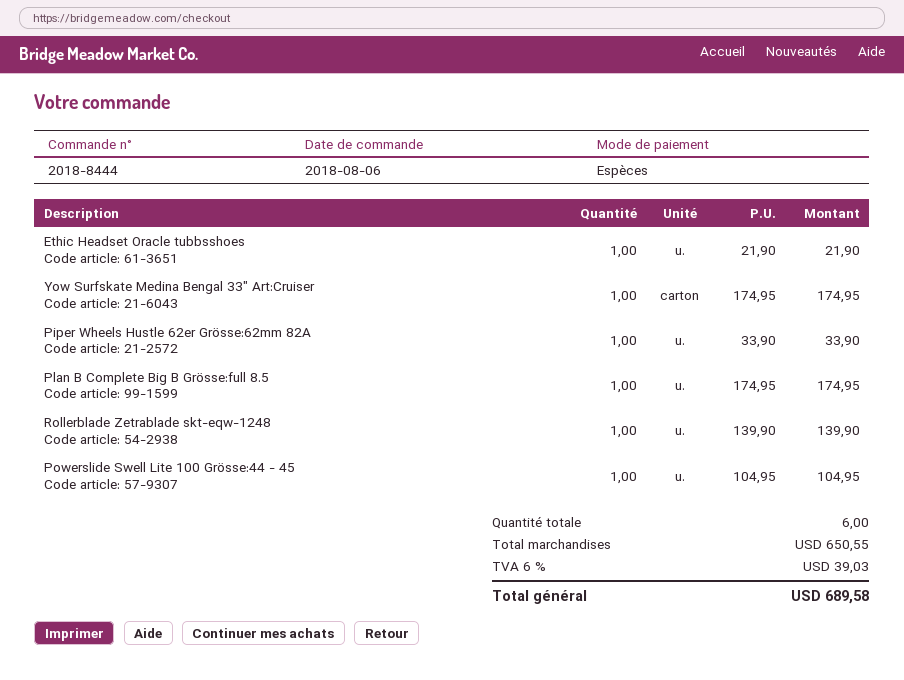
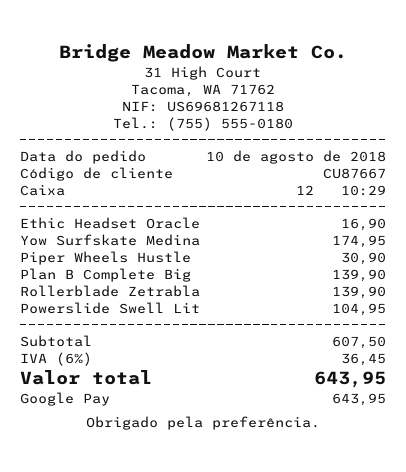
order date: 2018-08-06 -> 2018-08-10
payment method: cash -> Google Pay
Ethic Headset Oracle tubbsshoes: 1 for 21.90 -> 1 for 16.90
Piper Wheels Hustle 62er Grösse:62mm 82A: 1 for 33.90 -> 1 for 30.90
Plan B Complete Big B Grösse:full 8.5: 1 for 174.95 -> 1 for 139.90
subtotal: 650.55 -> 607.50
tax: 6% = 39.03 -> 6% = 36.45
total: 689.58 -> 643.95

